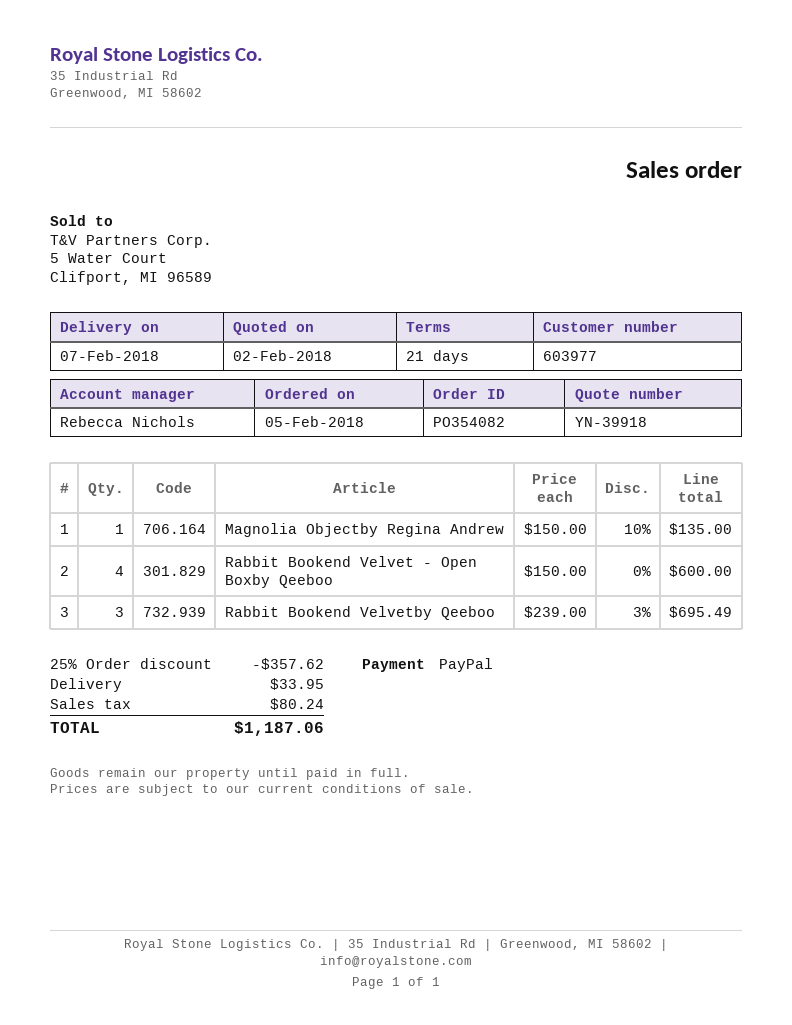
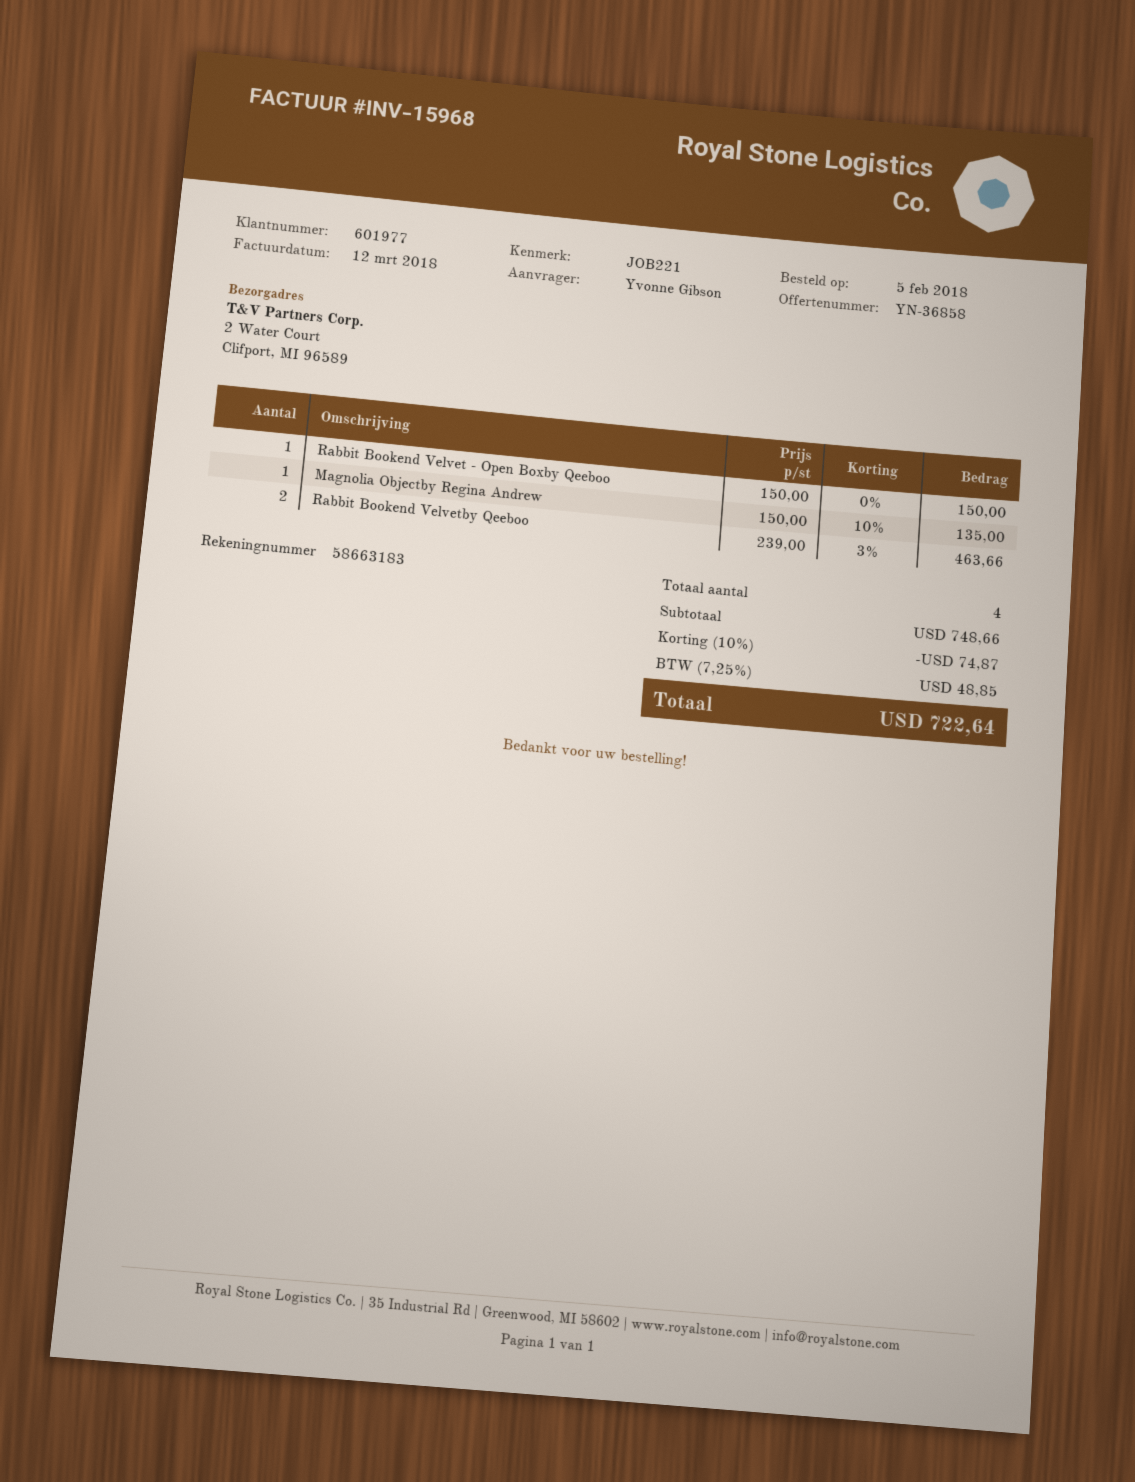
quote number: YN-39918 -> YN-36858
customer number: 603977 -> 601977
Rabbit Bookend Velvet - Open Boxby Qeeboo: 4 x 150.00 = 600.00 -> 1 x 150.00 = 150.00
Rabbit Bookend Velvetby Qeeboo: 3 x 239.00 - 3% = 695.49 -> 2 x 239.00 - 3% = 463.66
discount: 25% = 357.62 -> 10% = 74.87
shipping: 33.95 -> none
tax: 80.24 -> 48.85
total: 1187.06 -> 722.64

